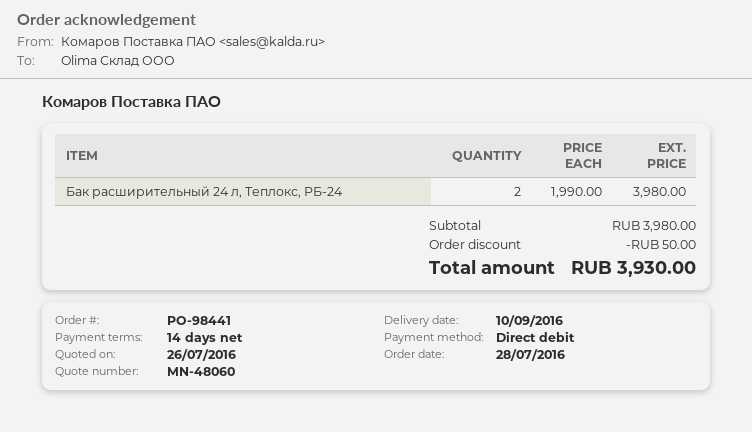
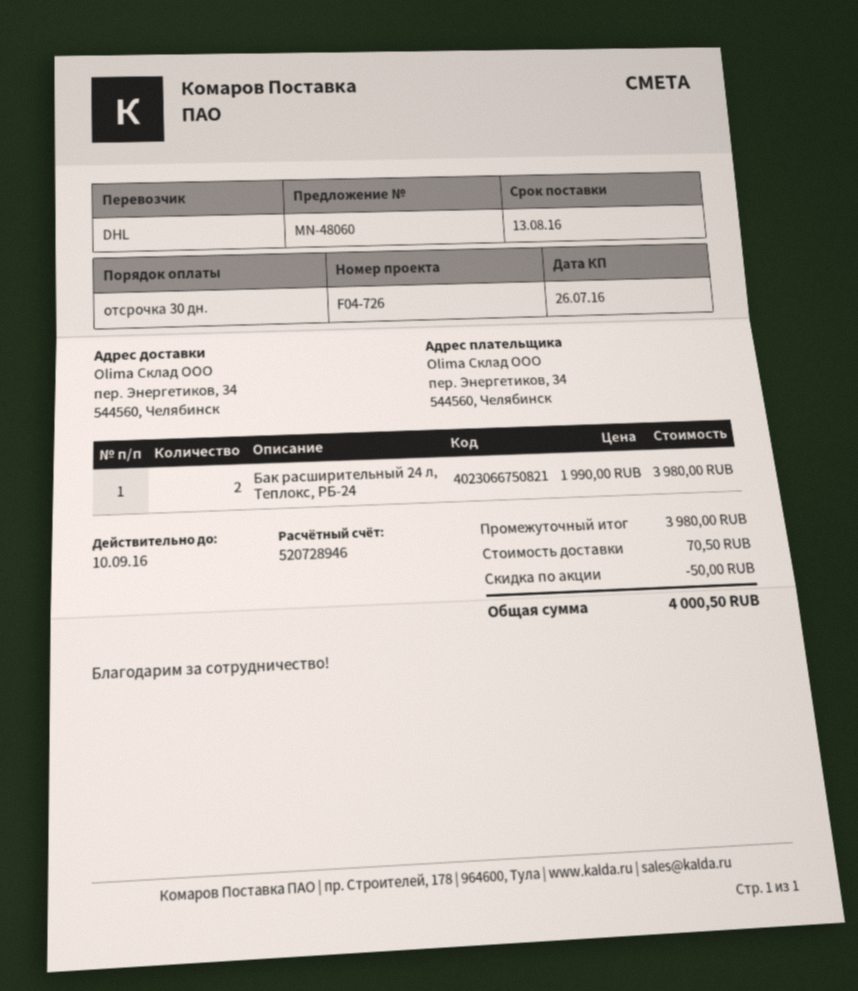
delivery date: 2016-09-10 -> 2016-08-13
payment terms: 14 days -> 30 days
shipping: none -> 70.50
total: 3930.00 -> 4000.50

